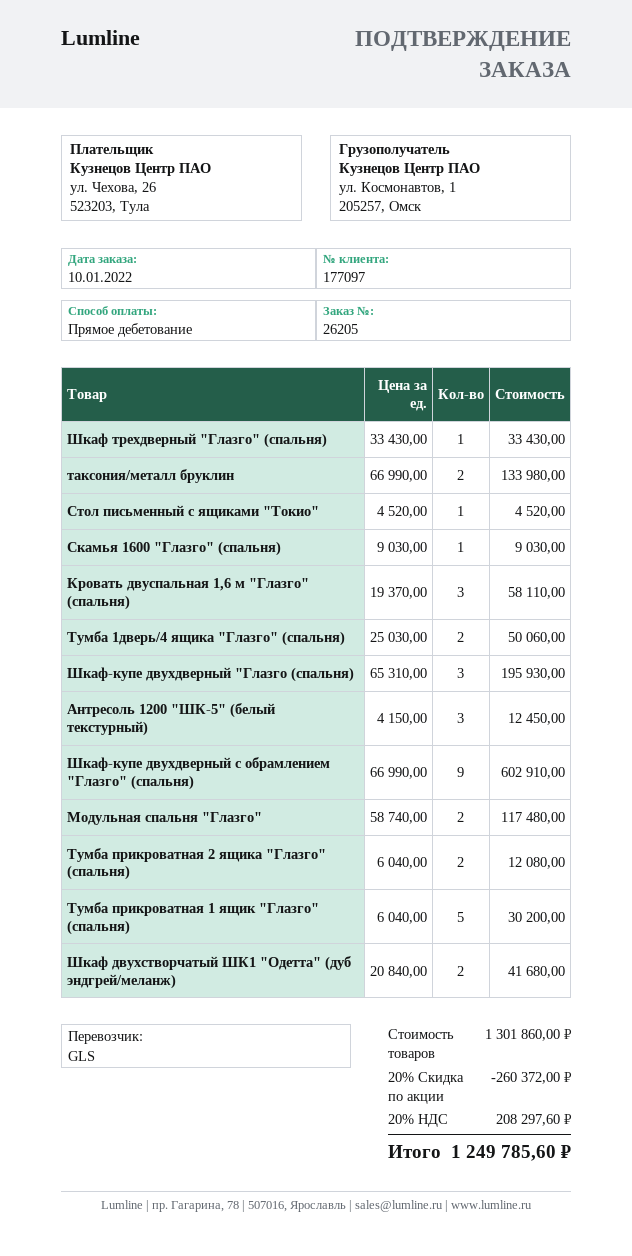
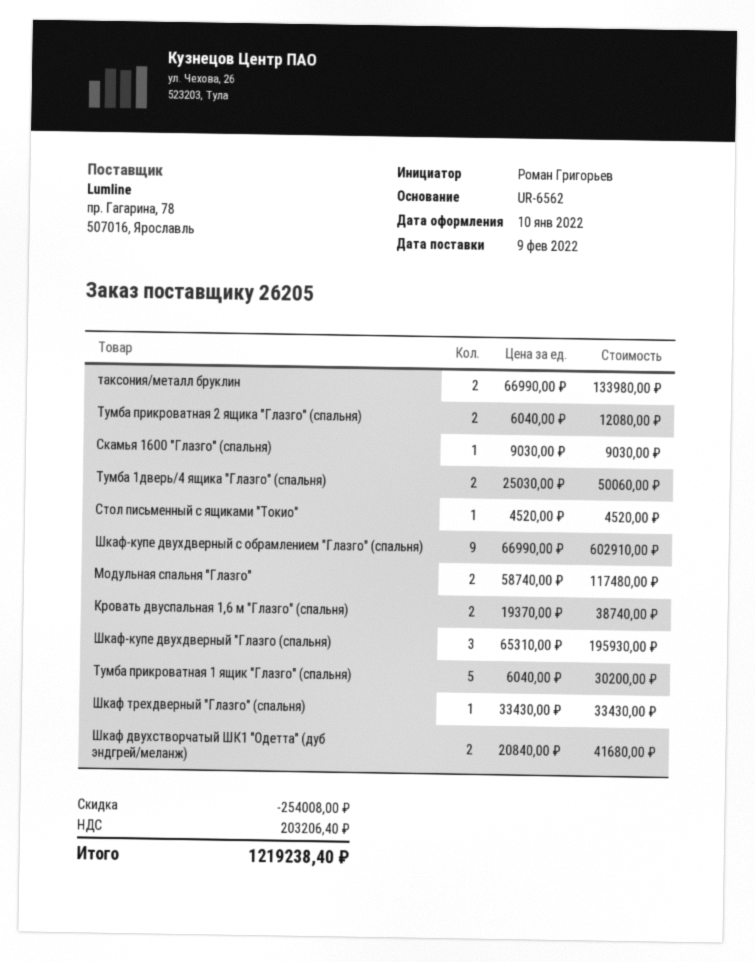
Кровать двуспальная 1,6 м "Глазго" (спальня): 3 x 19370.00 = 58110.00 -> 2 x 19370.00 = 38740.00
Антресоль 1200 "ШК-5" (белый текстурный): 3 x 4150.00 = 12450.00 -> none
discount: 260372.00 -> 254008.00
tax: 208297.60 -> 203206.40
total: 1249785.60 -> 1219238.40

